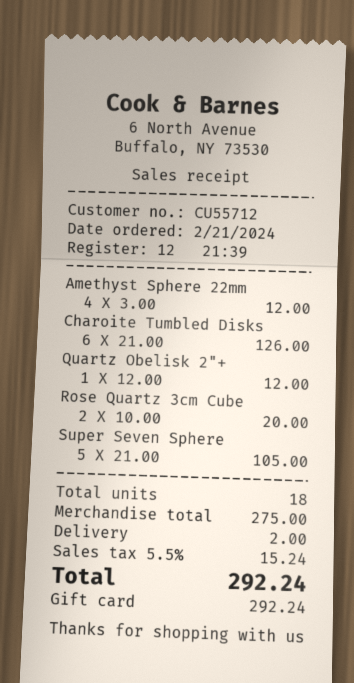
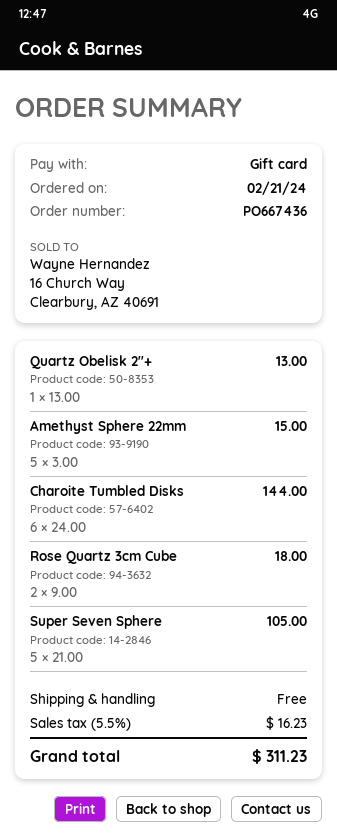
Amethyst Sphere 22mm: 4 x 3.00 = 12.00 -> 5 x 3.00 = 15.00
Charoite Tumbled Disks: 6 x 21.00 = 126.00 -> 6 x 24.00 = 144.00
Quartz Obelisk 2"+: 1 x 12.00 = 12.00 -> 1 x 13.00 = 13.00
Rose Quartz 3cm Cube: 2 x 10.00 = 20.00 -> 2 x 9.00 = 18.00
shipping: 2.00 -> 0.00
tax: 5.5% = 15.24 -> 5.5% = 16.23
total: 292.24 -> 311.23

